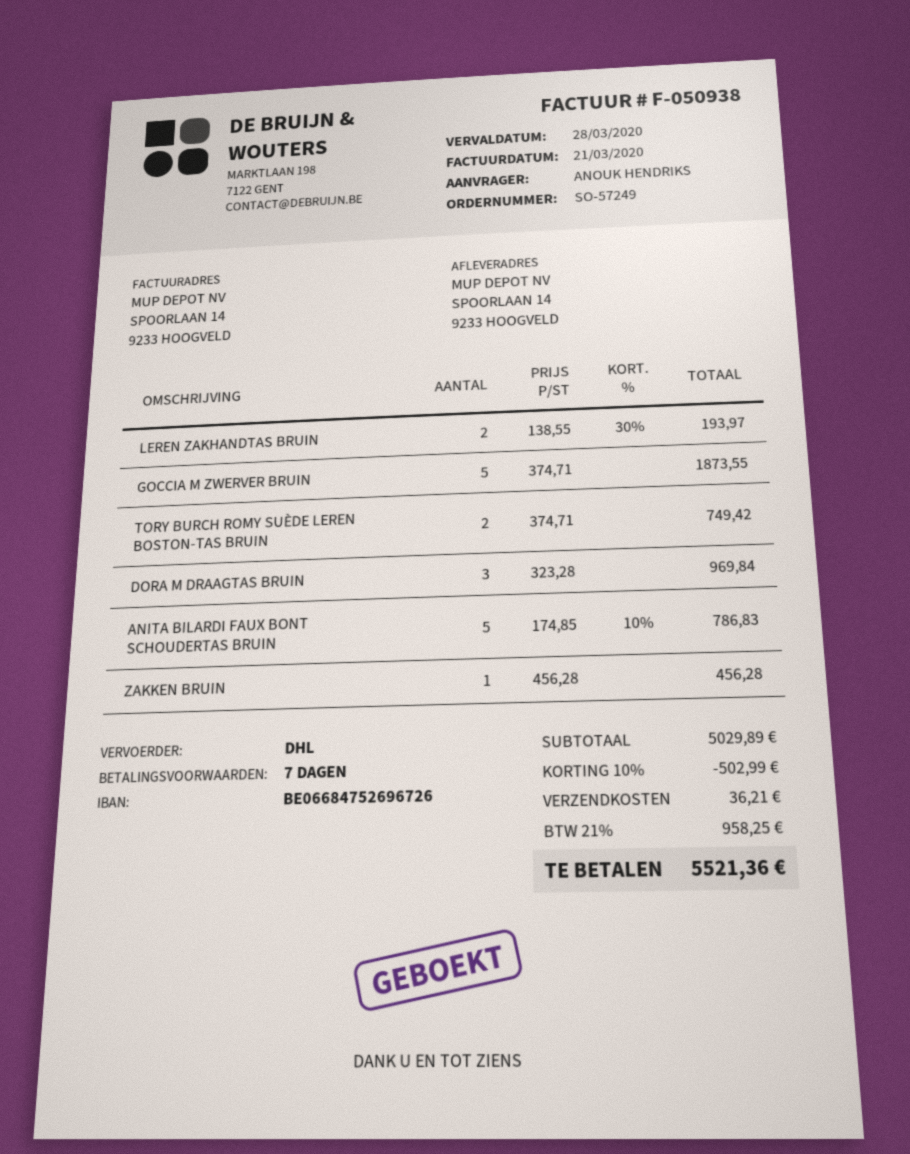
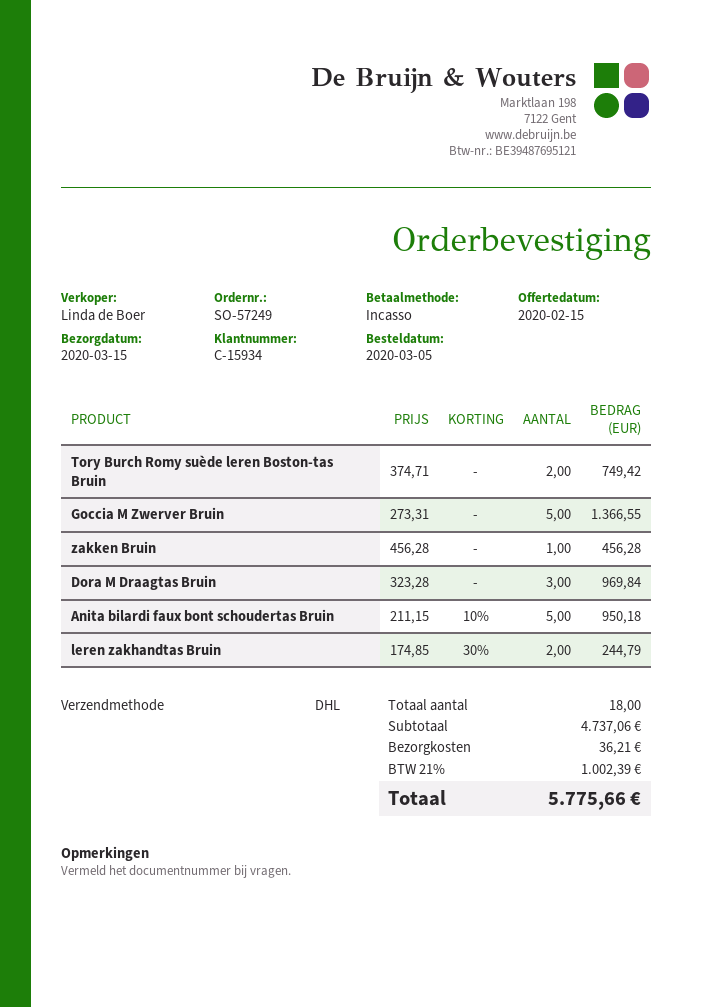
LEREN ZAKHANDTAS BRUIN: 2 x 138.55 - 30% = 193.97 -> 2 x 174.85 - 30% = 244.79
GOCCIA M ZWERVER BRUIN: 5 x 374.71 = 1873.55 -> 5 x 273.31 = 1366.55
ANITA BILARDI FAUX BONT SCHOUDERTAS BRUIN: 5 x 174.85 - 10% = 786.83 -> 5 x 211.15 - 10% = 950.18
subtotal: 5029.89 -> 4737.06
discount: 10% = 502.99 -> none
tax: 21% = 958.25 -> 21% = 1002.39
total: 5521.36 -> 5775.66

